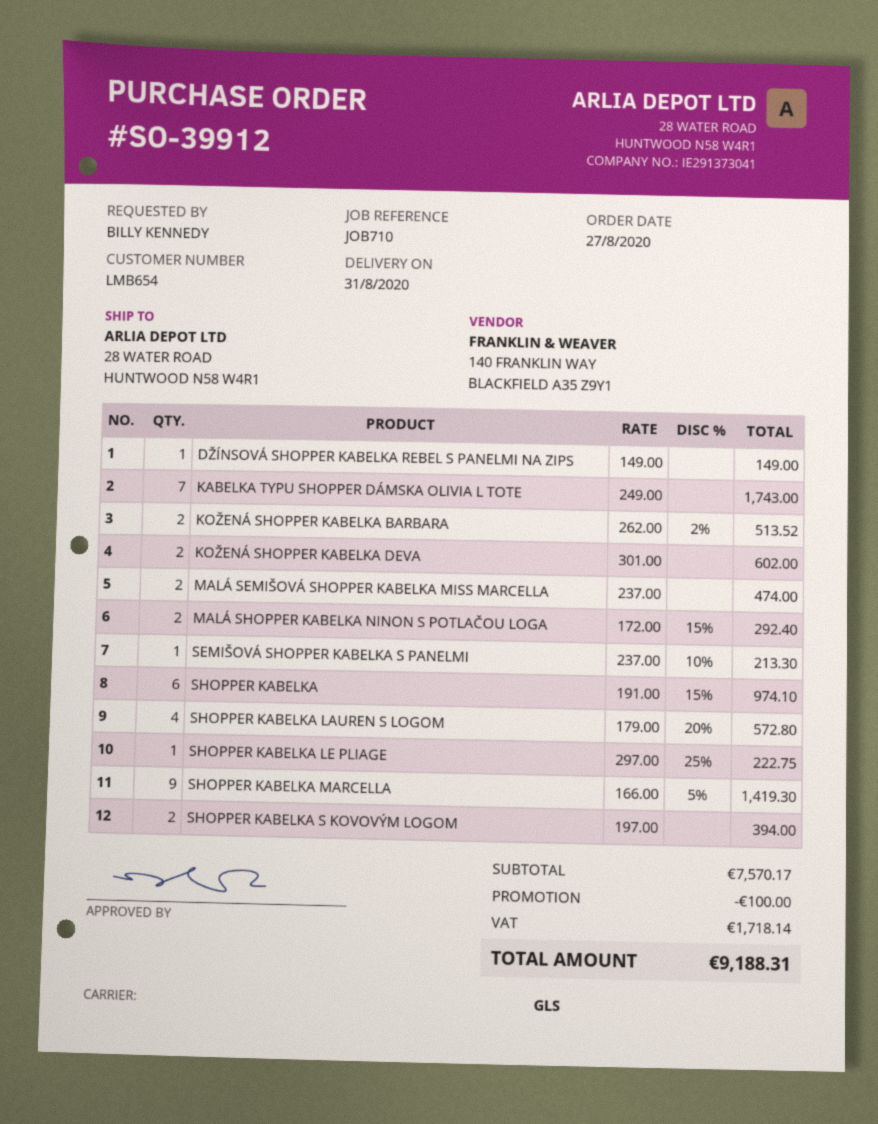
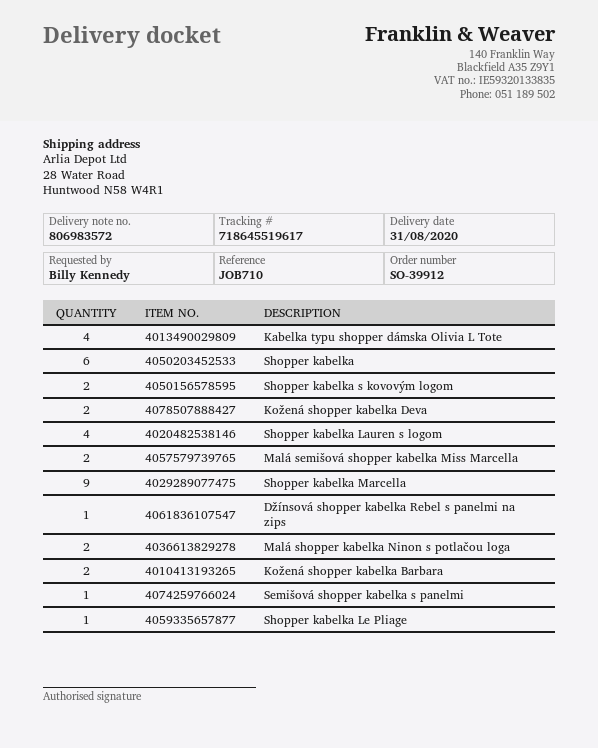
KABELKA TYPU SHOPPER DÁMSKA OLIVIA L TOTE: 7 -> 4

